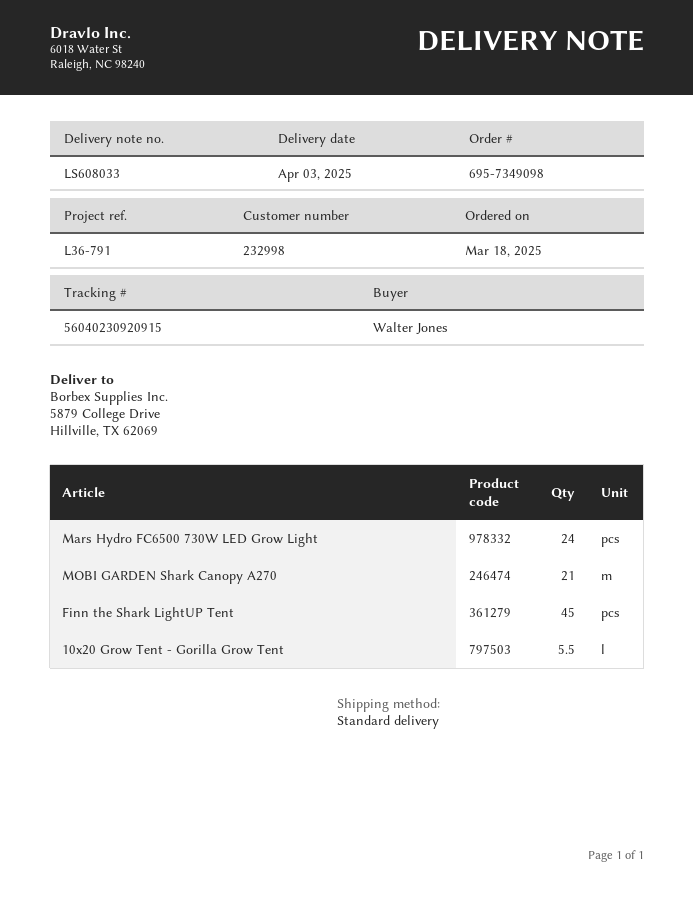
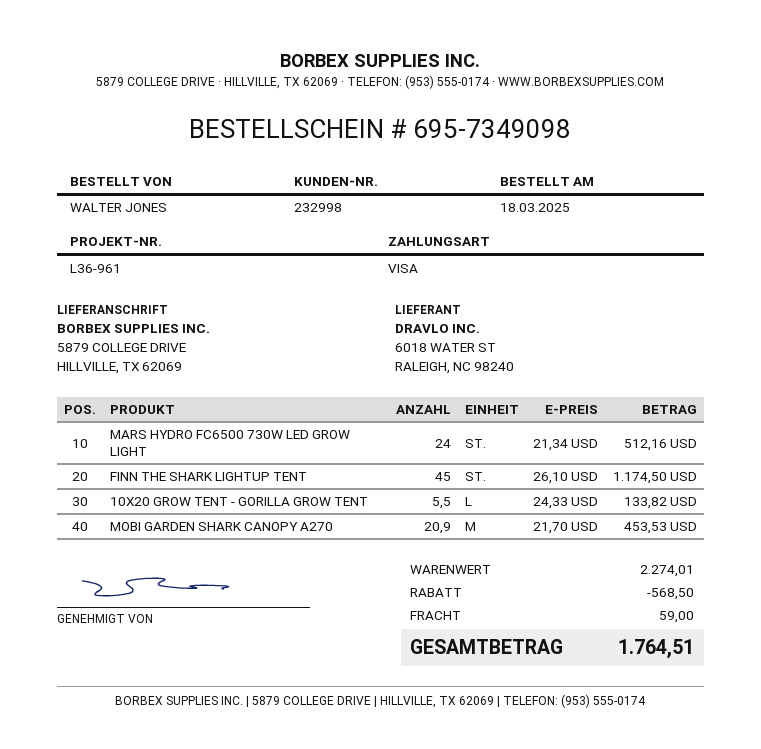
reference: L36-791 -> L36-961
MOBI GARDEN Shark Canopy A270: 21 -> 20.9

